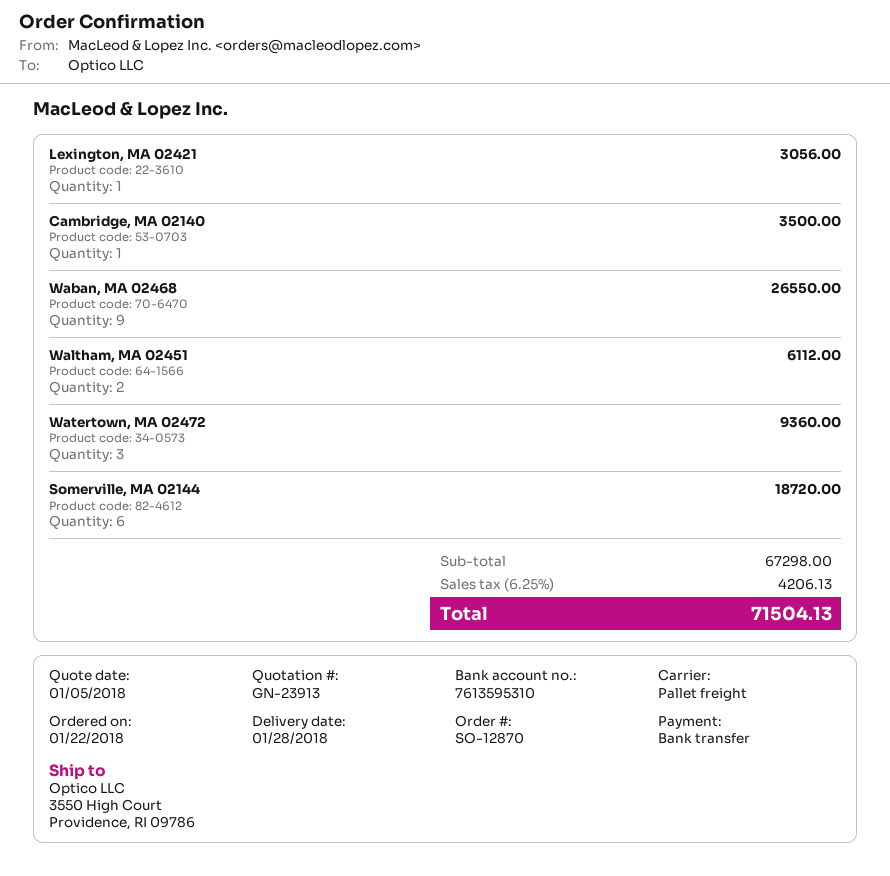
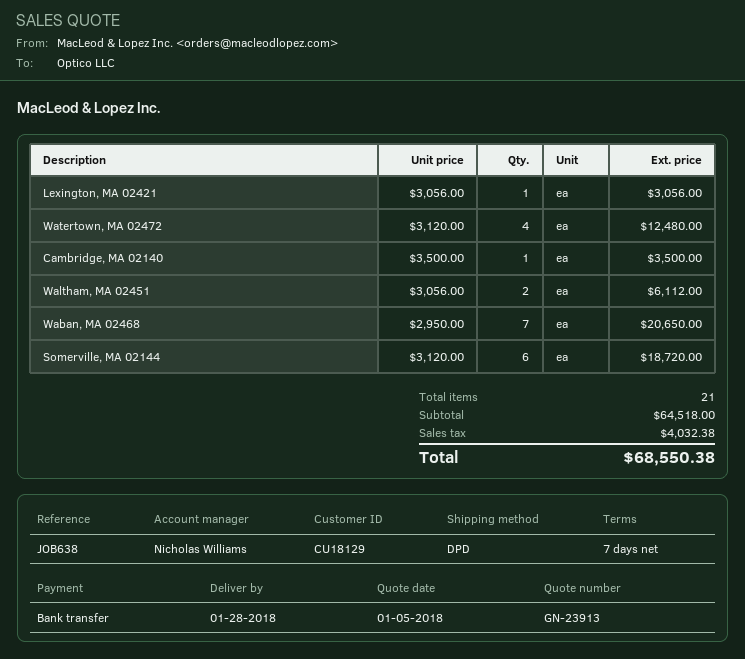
shipping method: pallet freight -> DPD
Waban, MA 02468: 9 for 26550.00 -> 7 for 20650.00
Watertown, MA 02472: 3 for 9360.00 -> 4 for 12480.00
subtotal: 67298.00 -> 64518.00
tax: 4206.13 -> 4032.38
total: 71504.13 -> 68550.38

